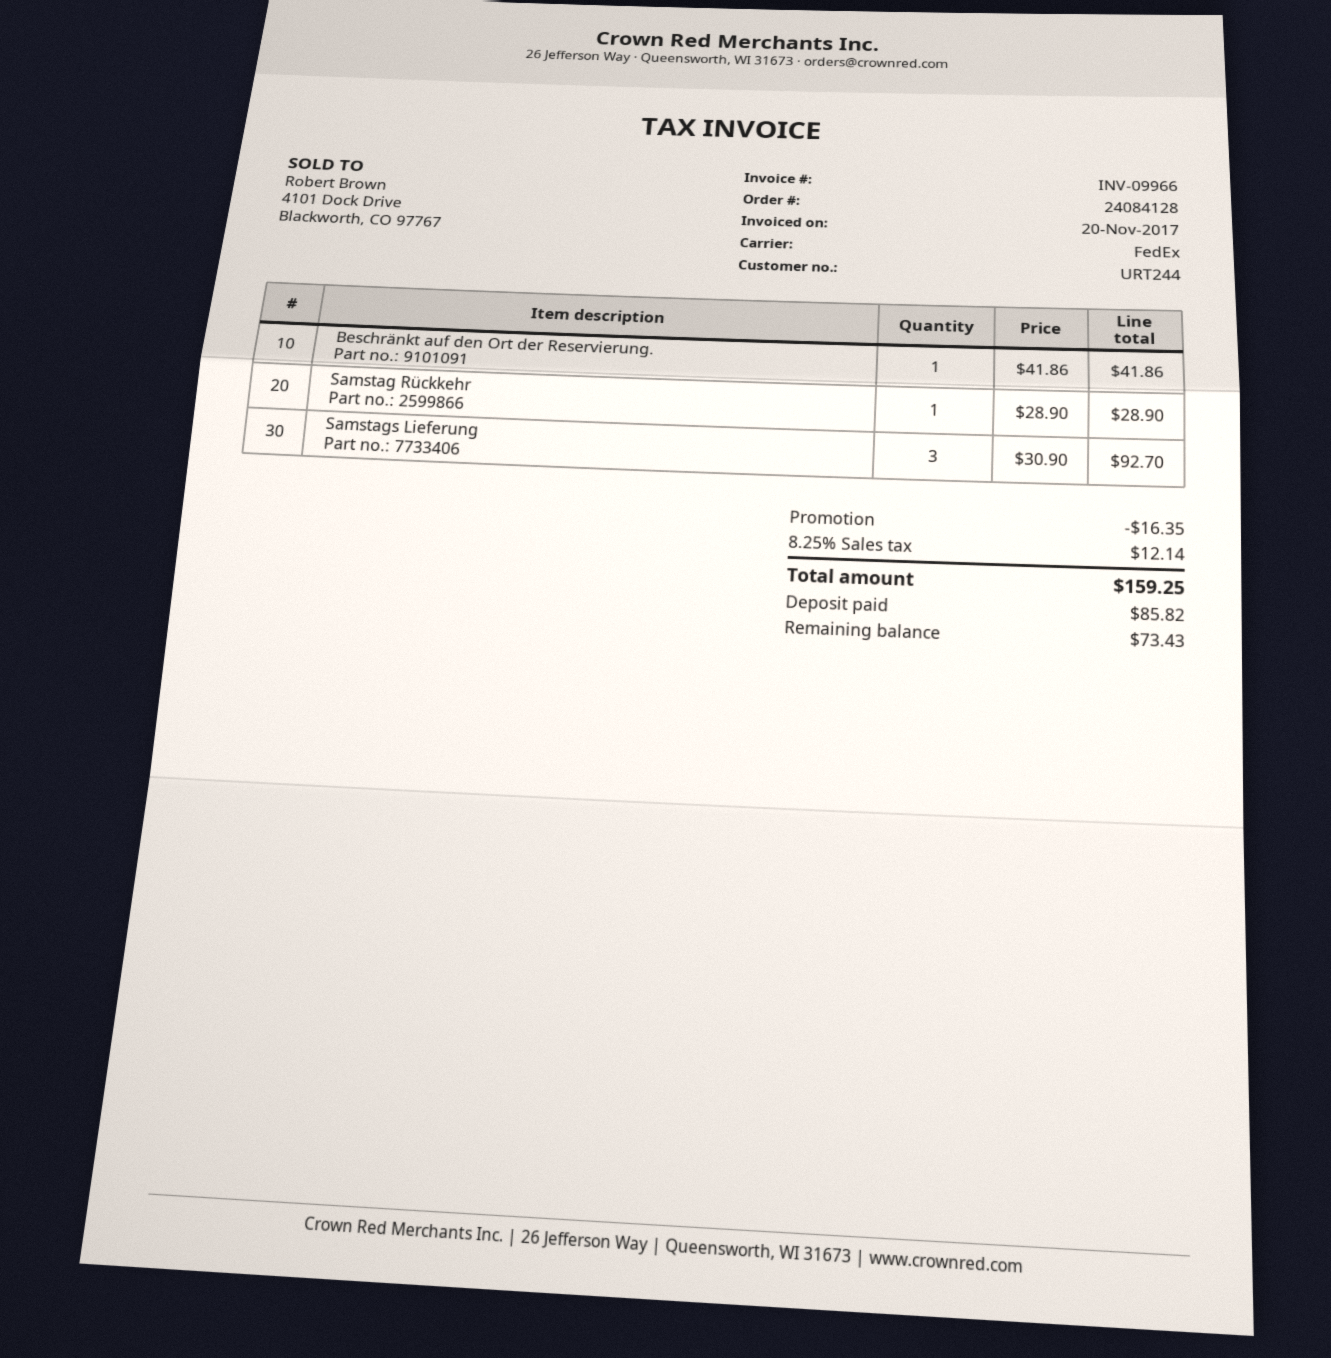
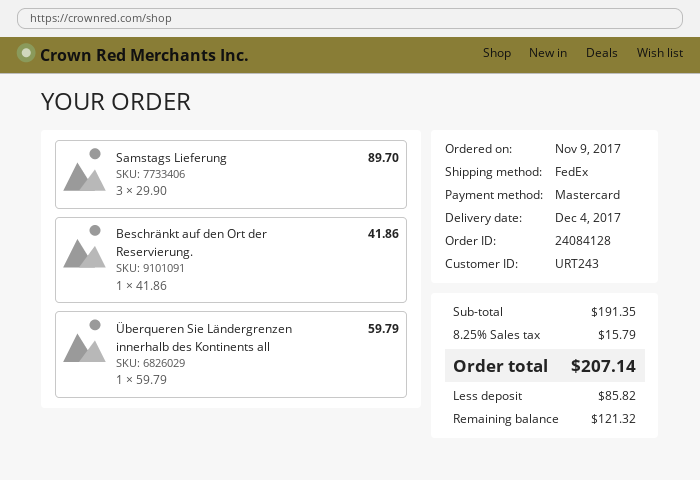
customer number: URT244 -> URT243
Samstag Rückkehr: 1 x 28.90 = 28.90 -> none
Samstags Lieferung: 3 x 30.90 = 92.70 -> 3 x 29.90 = 89.70
Überqueren Sie Ländergrenzen innerhalb des Kontinents all: none -> 1 x 59.79 = 59.79
discount: 16.35 -> none
tax: 8.25% = 12.14 -> 8.25% = 15.79
total: 159.25 -> 207.14
balance: 73.43 -> 121.32

